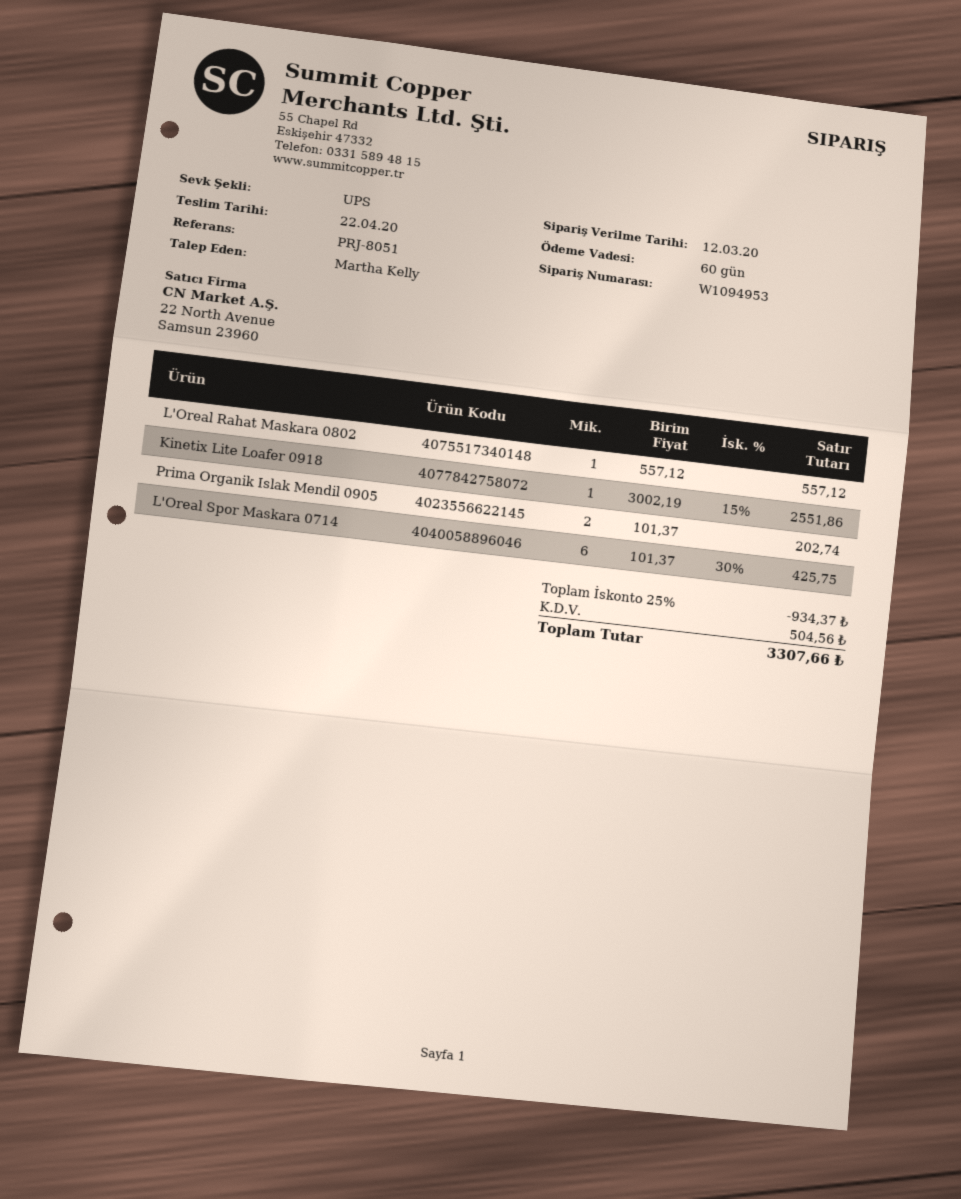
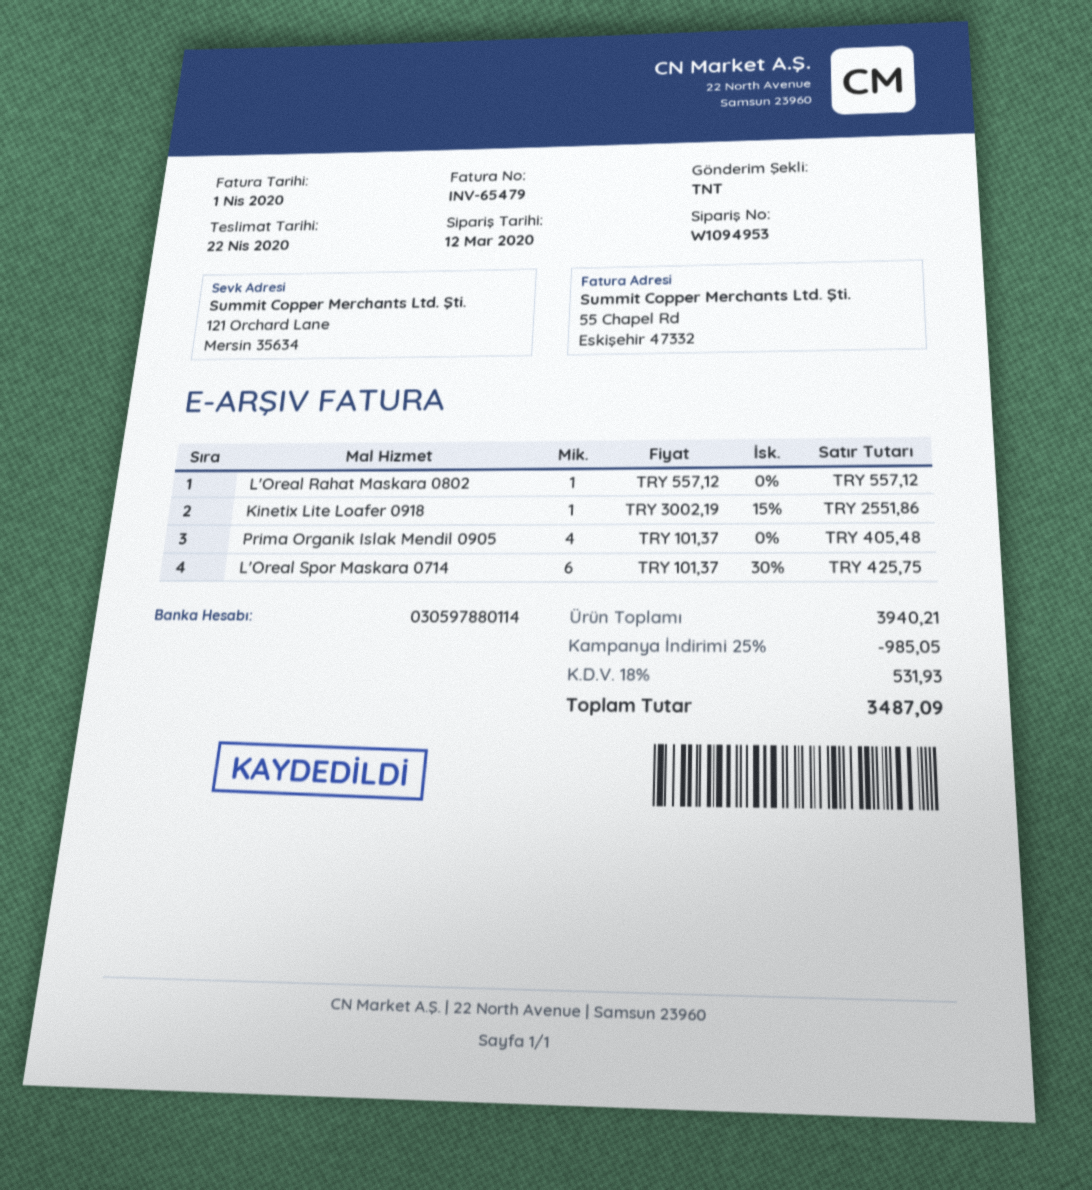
shipping method: UPS -> TNT
Prima Organik Islak Mendil 0905: 2 x 101.37 = 202.74 -> 4 x 101.37 = 405.48
discount: 25% = 934.37 -> 25% = 985.05
tax: 504.56 -> 531.93
total: 3307.66 -> 3487.09

